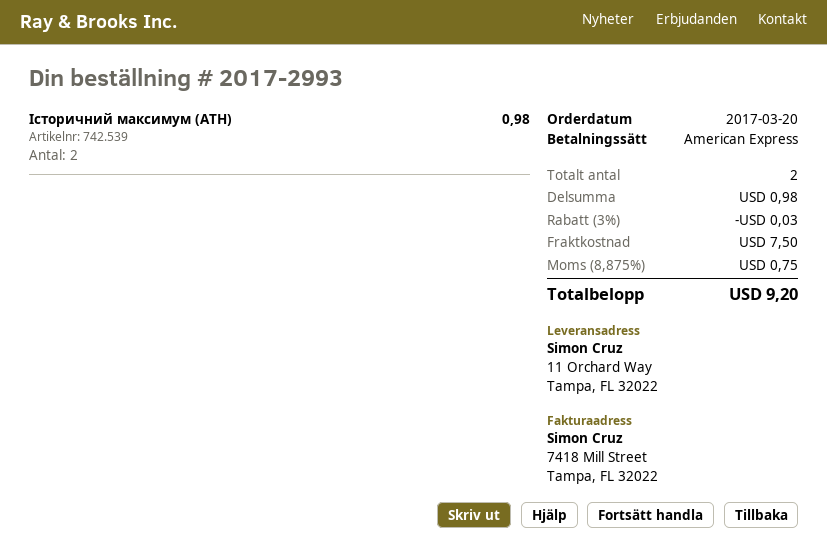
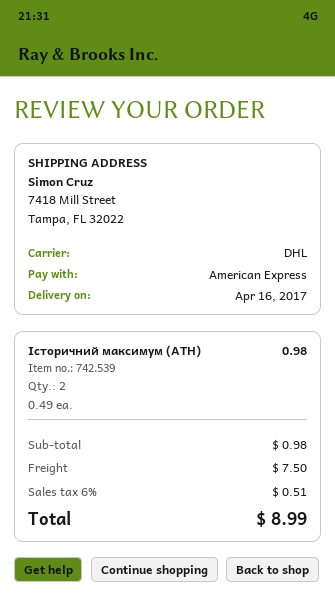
ship to: 11 Orchard Way, Tampa, FL 32022 -> 7418 Mill Street, Tampa, FL 32022
discount: 3% = 0.03 -> none
tax: 8.875% = 0.75 -> 6% = 0.51
total: 9.20 -> 8.99

